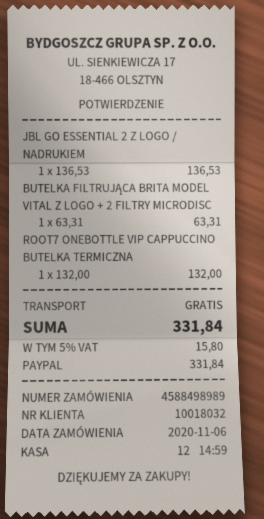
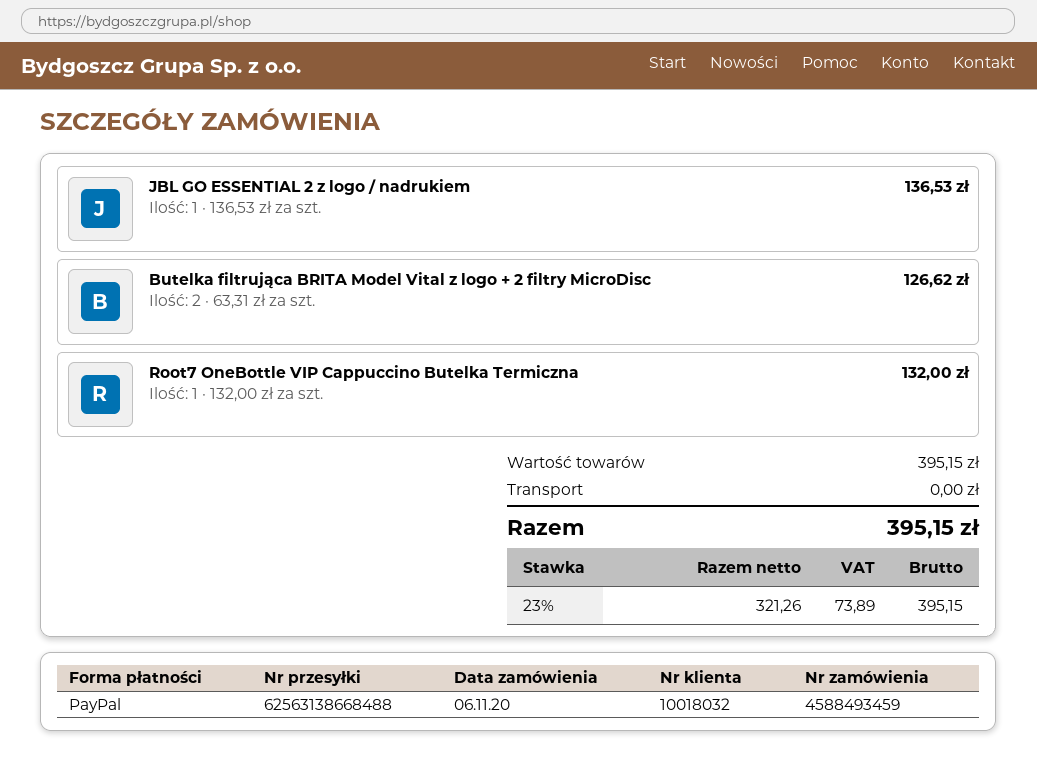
order number: 4588498989 -> 4588493459
BUTELKA FILTRUJĄCA BRITA MODEL VITAL Z LOGO + 2 FILTRY MICRODISC: 1 x 63.31 = 63.31 -> 2 x 63.31 = 126.62
tax: 5% = 15.80 -> 23% = 73.89
total: 331.84 -> 395.15

